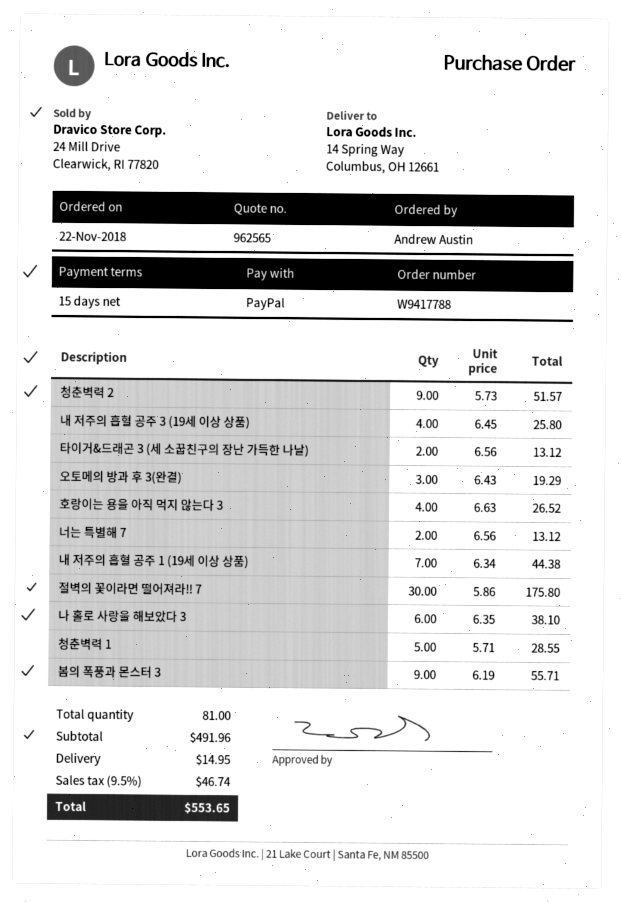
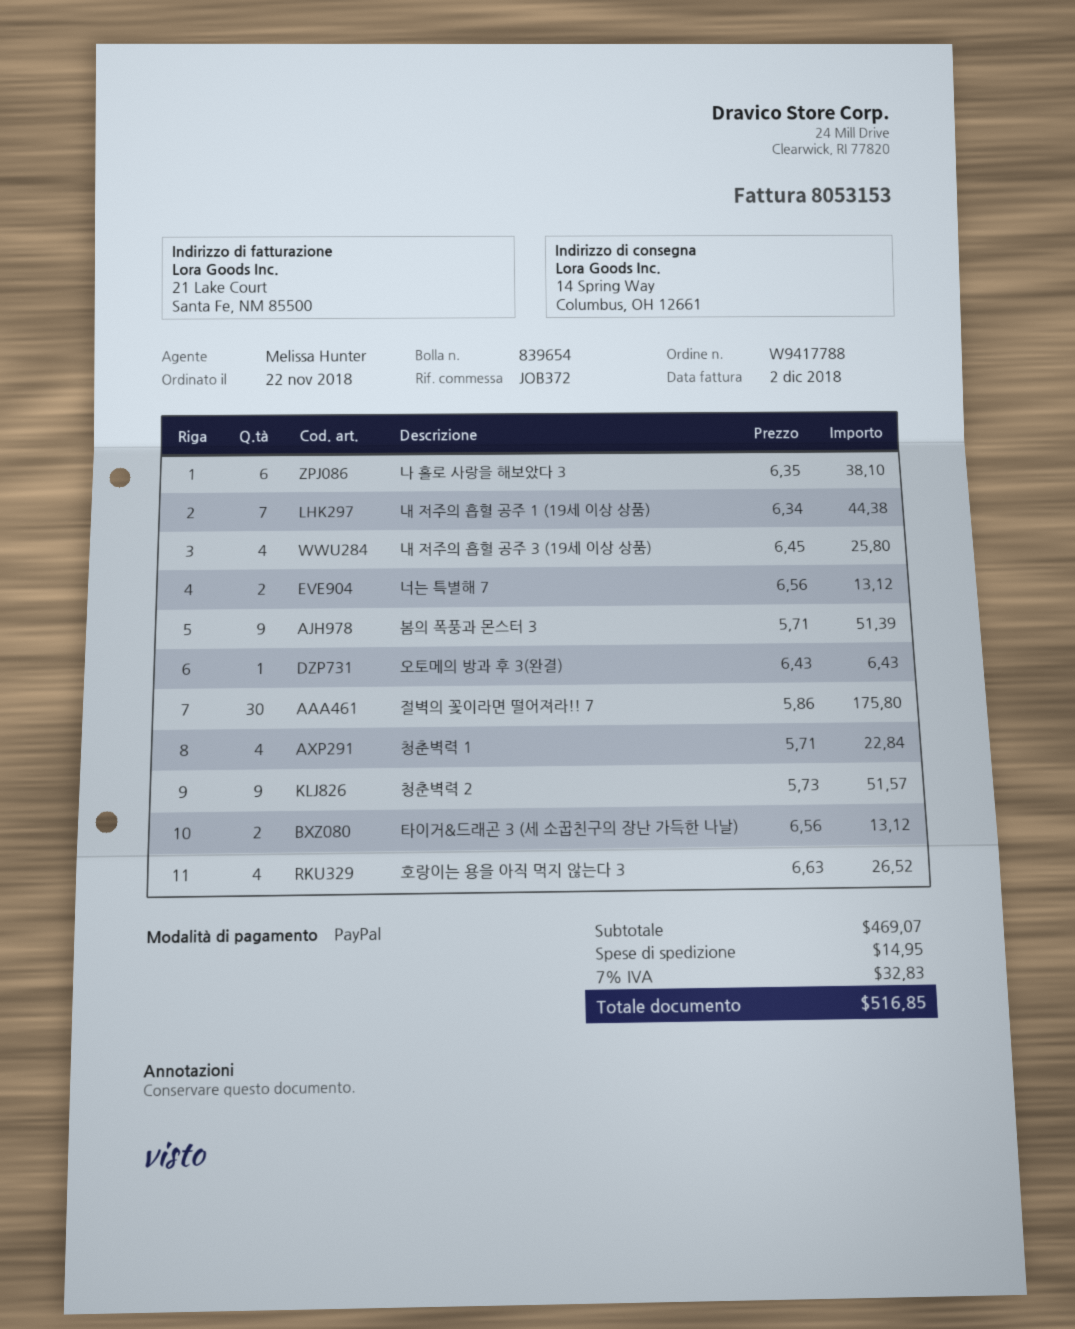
오토메의 방과 후 3(완결): 3 x 6.43 = 19.29 -> 1 x 6.43 = 6.43
청춘벽력 1: 5 x 5.71 = 28.55 -> 4 x 5.71 = 22.84
봄의 폭풍과 몬스터 3: 9 x 6.19 = 55.71 -> 9 x 5.71 = 51.39
subtotal: 491.96 -> 469.07
tax: 9.5% = 46.74 -> 7% = 32.83
total: 553.65 -> 516.85

